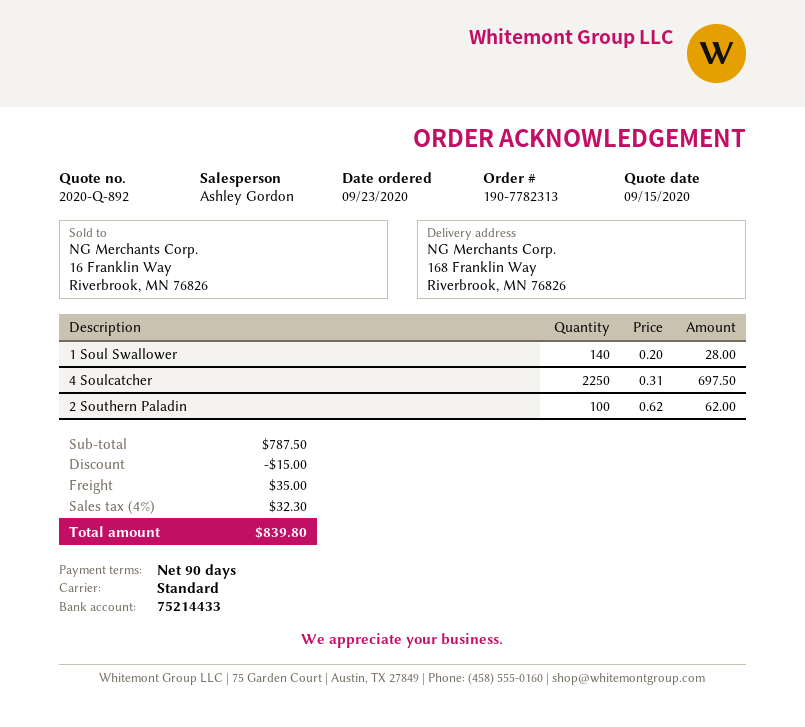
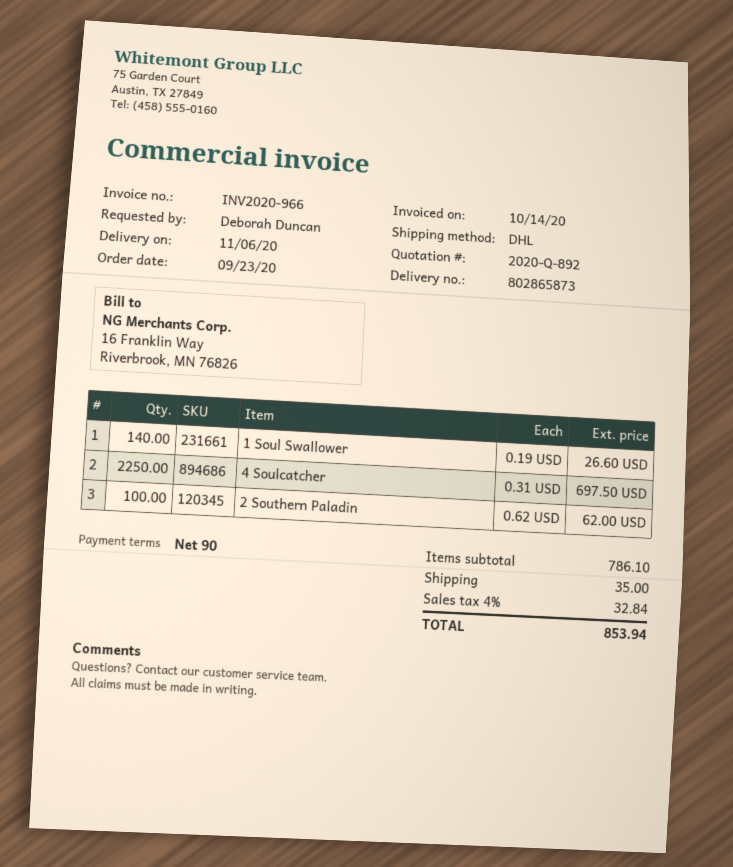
shipping method: standard -> DHL
1 Soul Swallower: 140 x 0.20 = 28.00 -> 140 x 0.19 = 26.60
subtotal: 787.50 -> 786.10
discount: 15.00 -> none
tax: 4% = 32.30 -> 4% = 32.84
total: 839.80 -> 853.94

